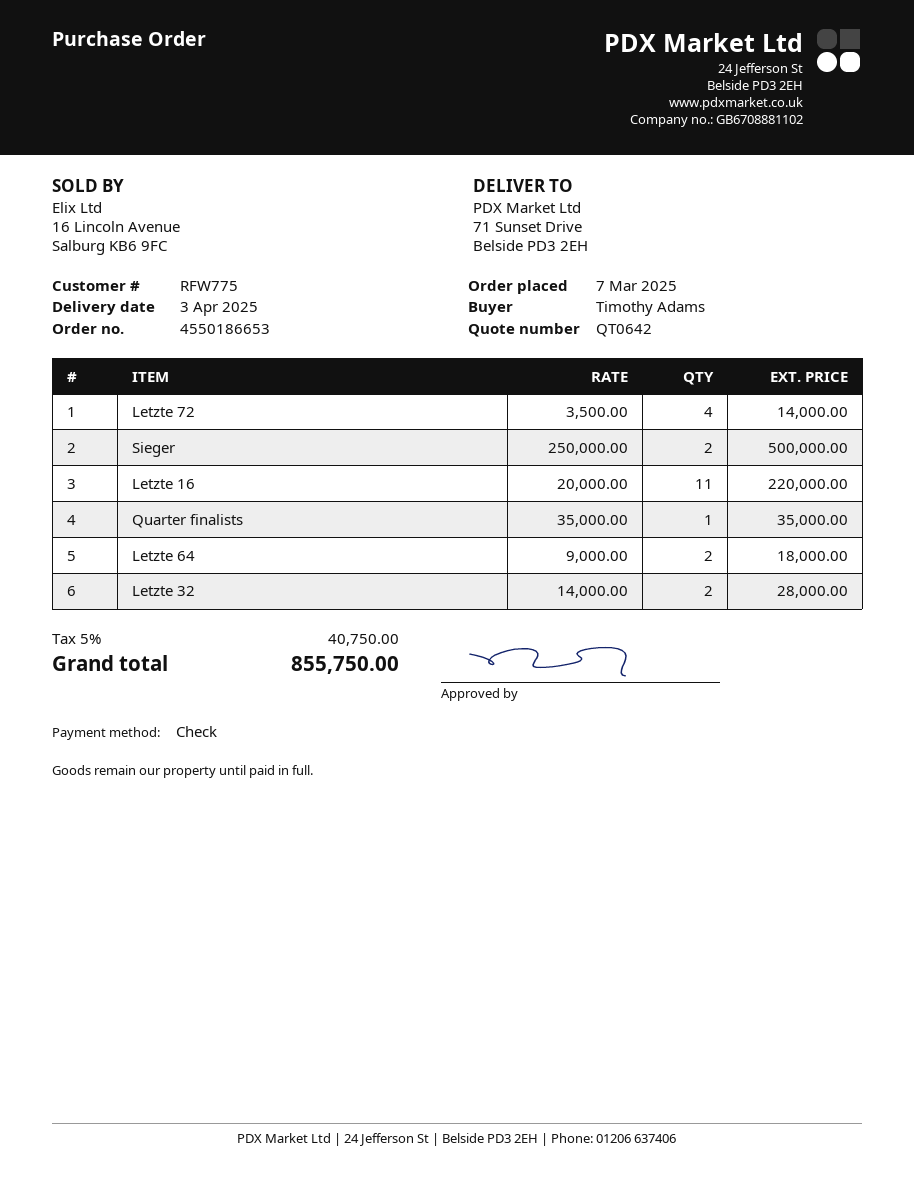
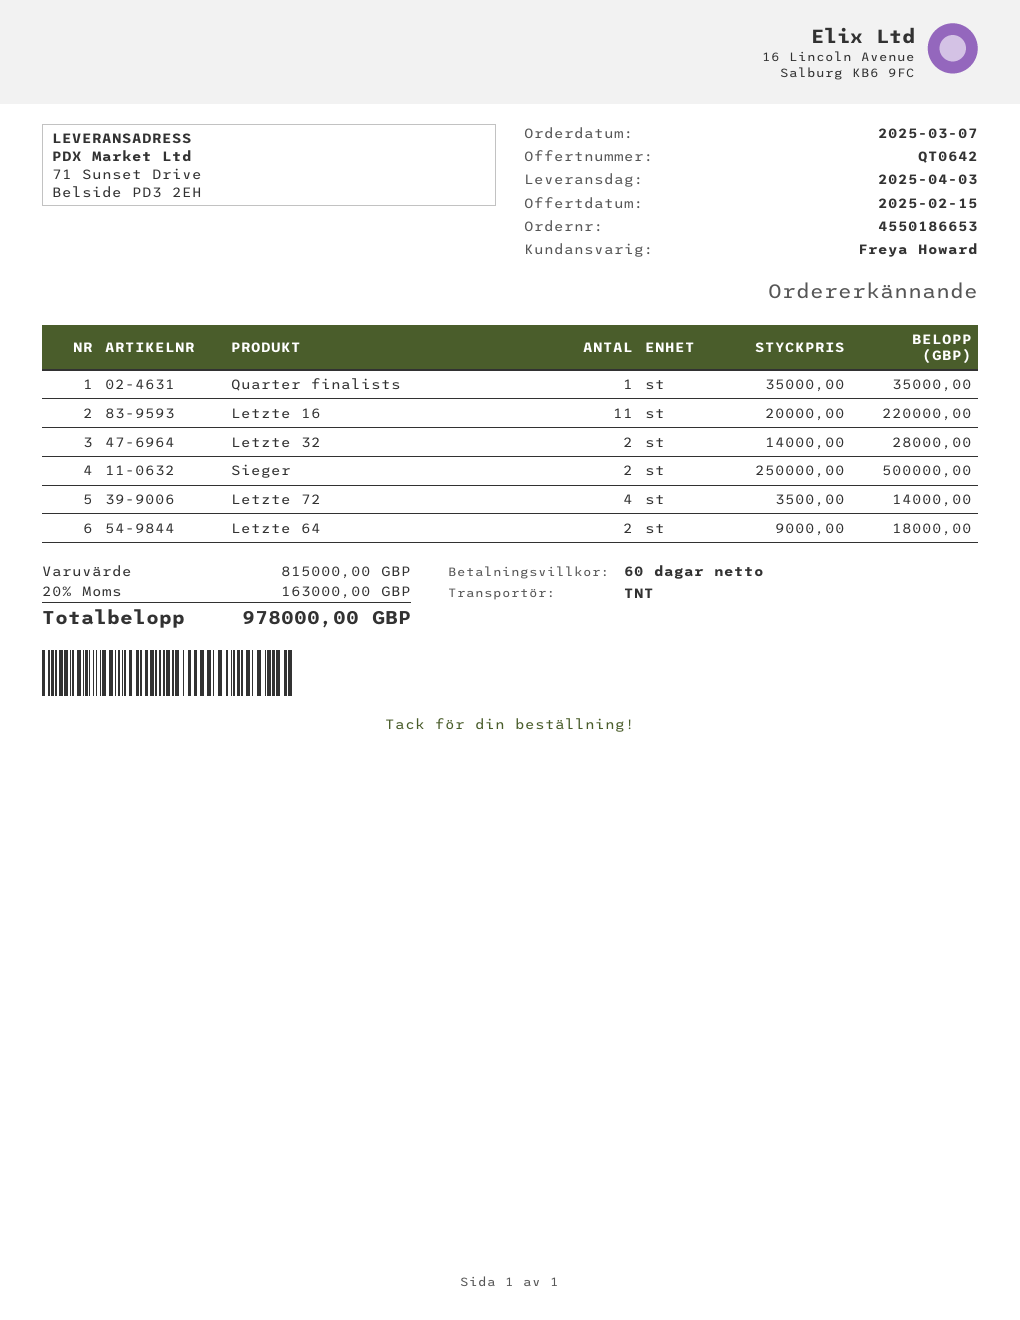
tax: 5% = 40750.00 -> 20% = 163000.00
total: 855750.00 -> 978000.00

